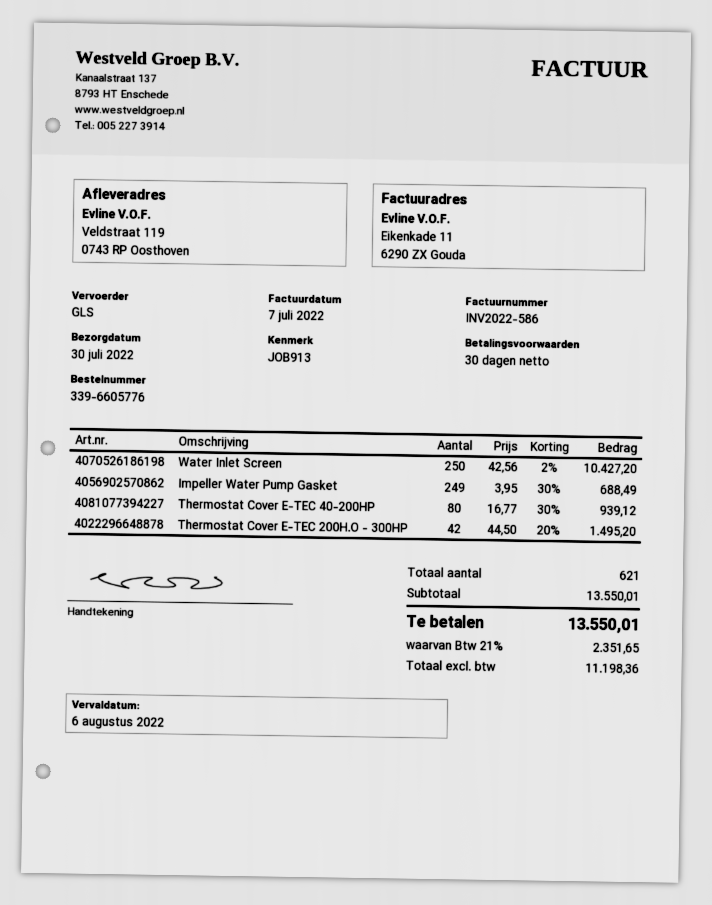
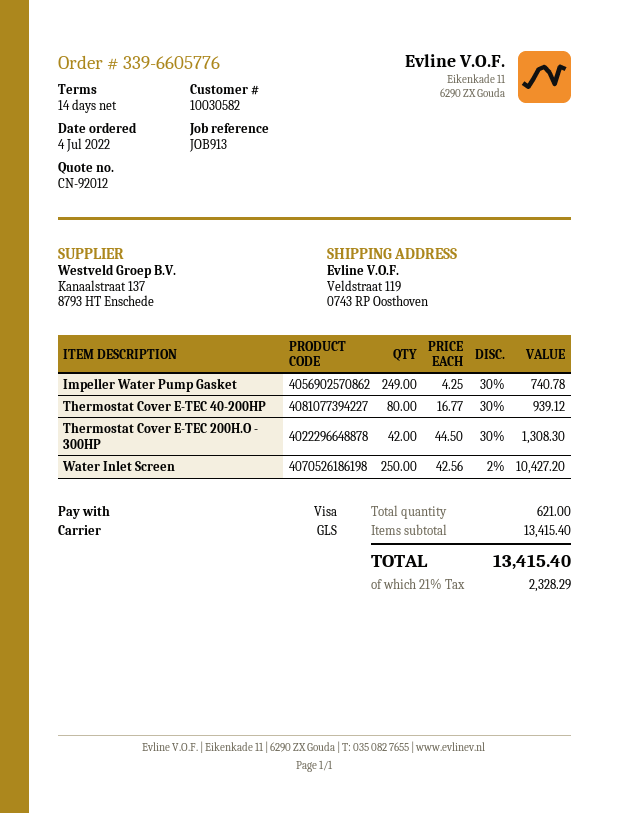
payment terms: 30 days -> 14 days
Impeller Water Pump Gasket: 249 x 3.95 - 30% = 688.49 -> 249 x 4.25 - 30% = 740.78
Thermostat Cover E-TEC 200H.O - 300HP: 42 x 44.50 - 20% = 1495.20 -> 42 x 44.50 - 30% = 1308.30
subtotal: 13550.01 -> 13415.40
tax: 21% = 2351.65 -> 21% = 2328.29
total: 13550.01 -> 13415.40

